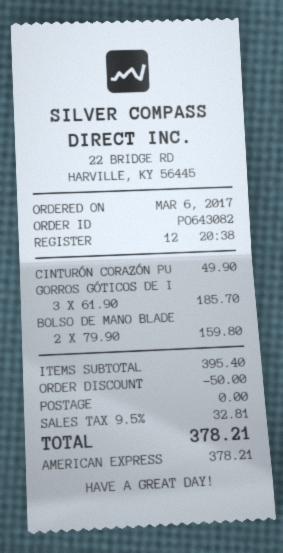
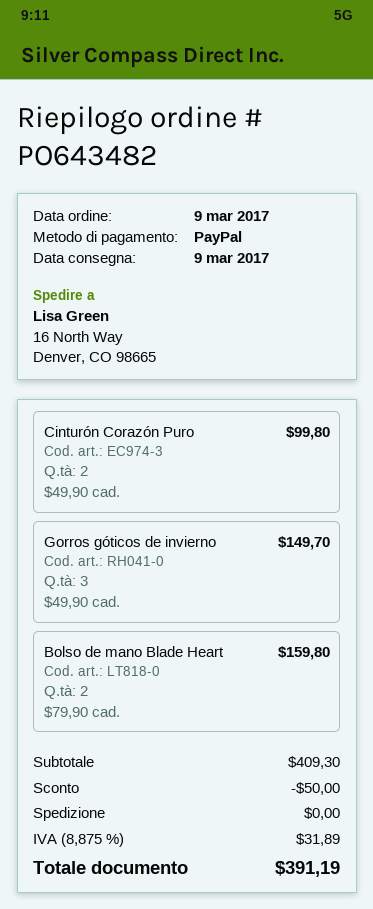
order number: PO643082 -> PO643482
order date: 2017-03-06 -> 2017-03-09
payment method: American Express -> PayPal
CINTURÓN CORAZÓN PU: 1 x 49.90 = 49.90 -> 2 x 49.90 = 99.80
GORROS GÓTICOS DE I: 3 x 61.90 = 185.70 -> 3 x 49.90 = 149.70
subtotal: 395.40 -> 409.30
tax: 9.5% = 32.81 -> 8.875% = 31.89
total: 378.21 -> 391.19

